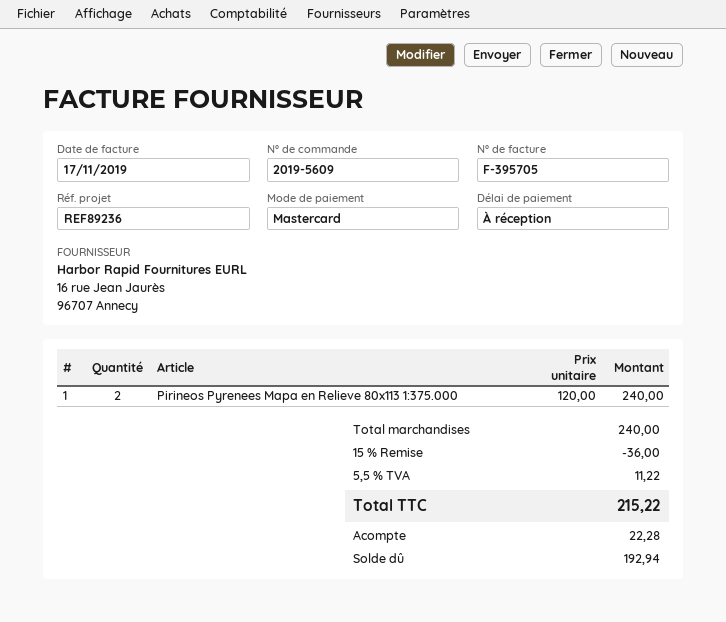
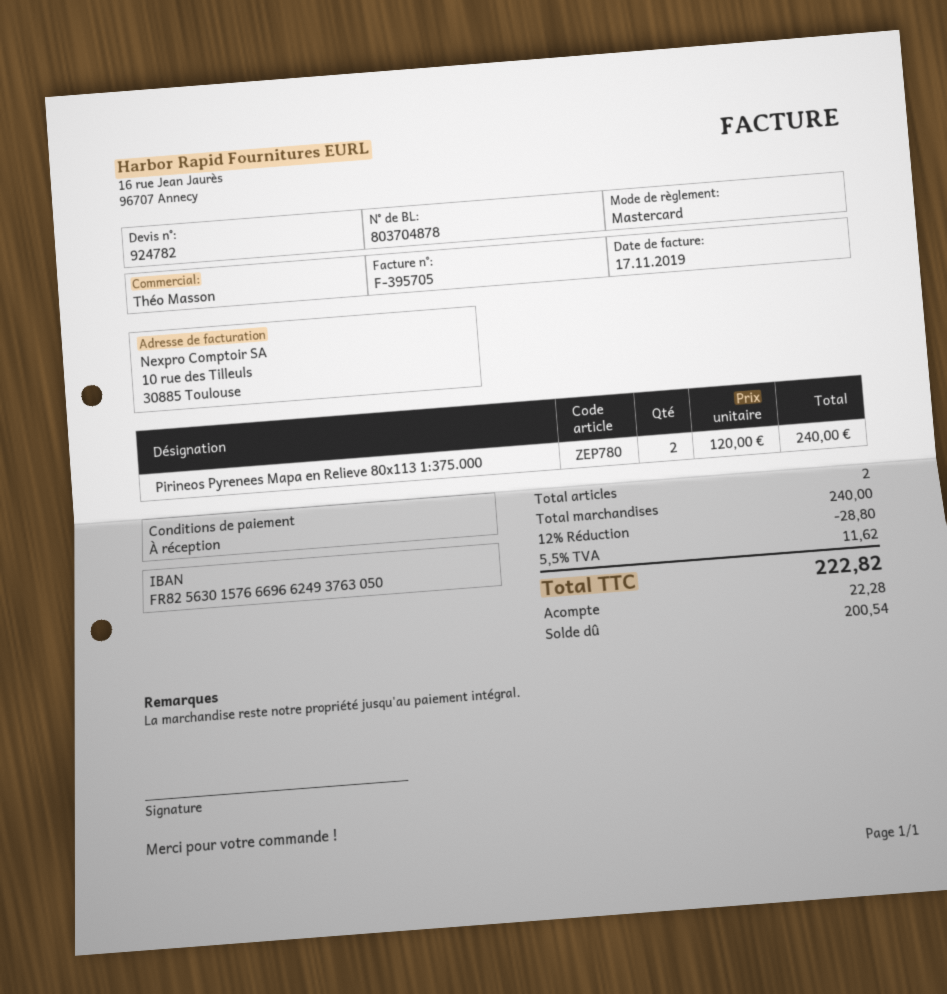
discount: 15% = 36.00 -> 12% = 28.80
tax: 5.5% = 11.22 -> 5.5% = 11.62
total: 215.22 -> 222.82
balance: 192.94 -> 200.54

